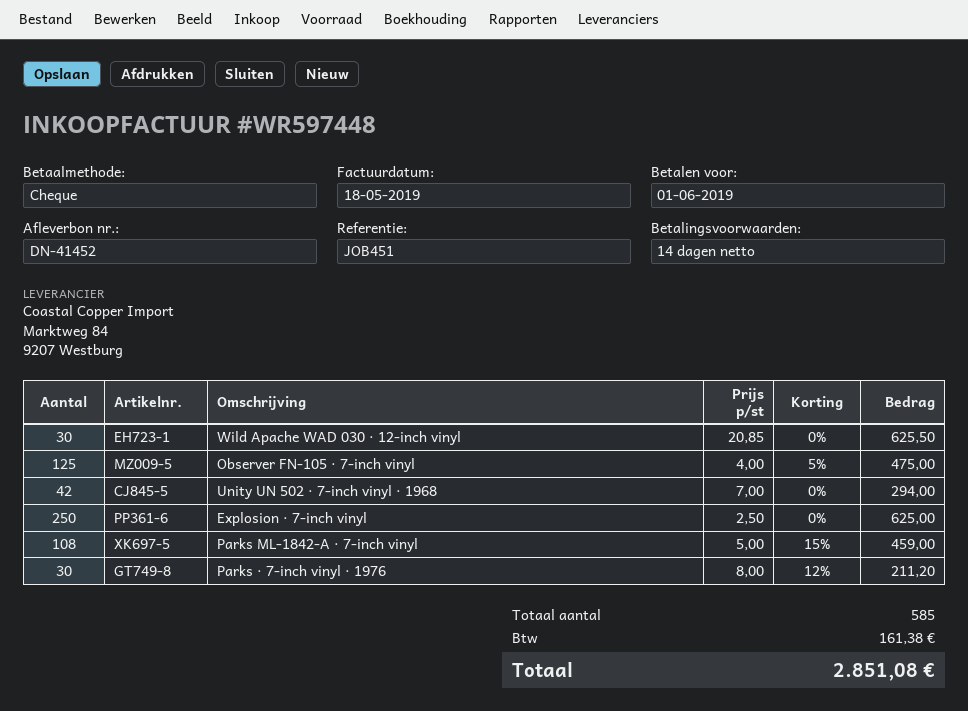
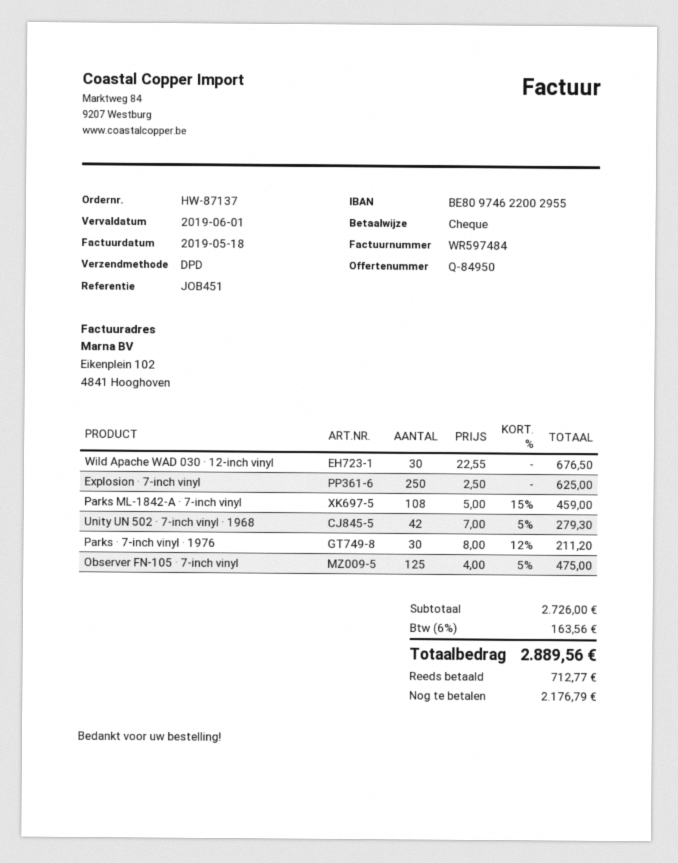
invoice number: WR597448 -> WR597484
Wild Apache WAD 030 · 12-inch vinyl: 30 x 20.85 = 625.50 -> 30 x 22.55 = 676.50
Unity UN 502 · 7-inch vinyl · 1968: 42 x 7.00 = 294.00 -> 42 x 7.00 - 5% = 279.30
tax: 161.38 -> 163.56
total: 2851.08 -> 2889.56

